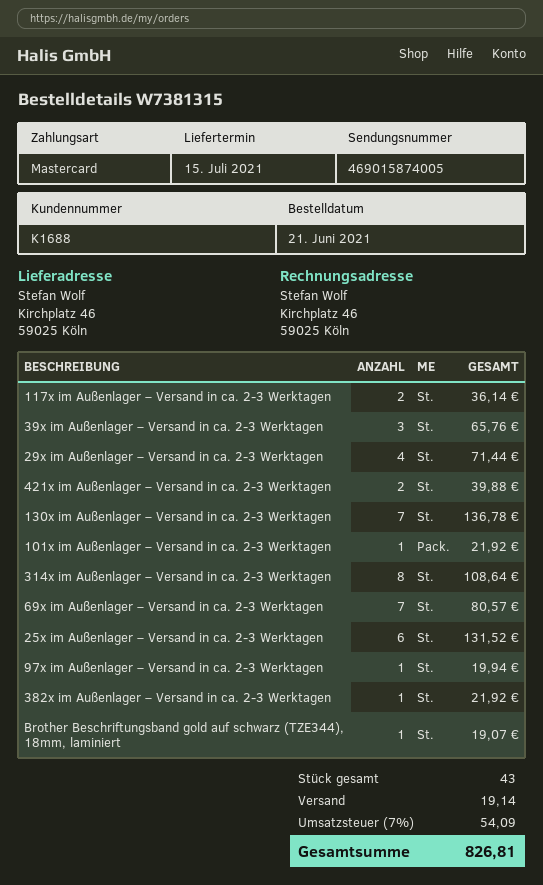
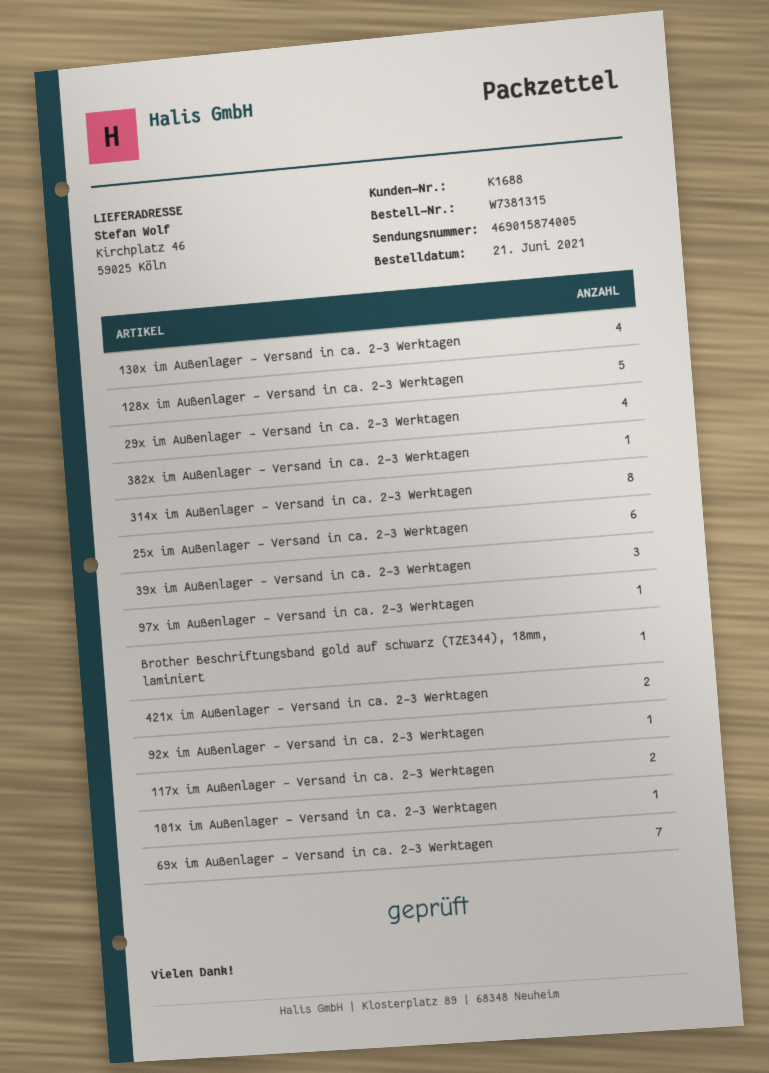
130x im Außenlager – Versand in ca. 2-3 Werktagen: 7 -> 4
128x im Außenlager – Versand in ca. 2-3 Werktagen: none -> 5
92x im Außenlager – Versand in ca. 2-3 Werktagen: none -> 1

